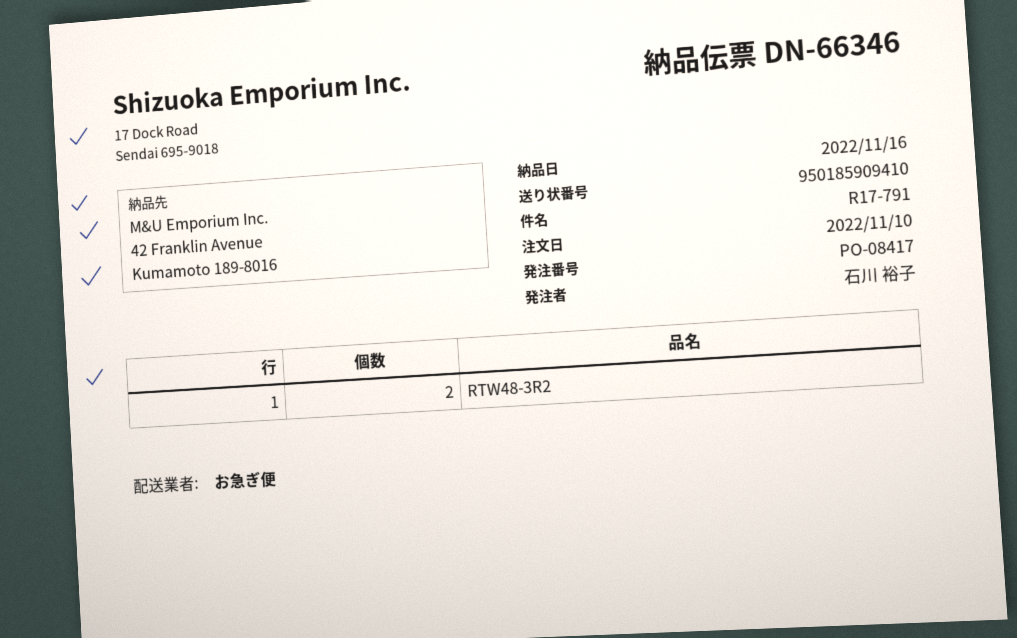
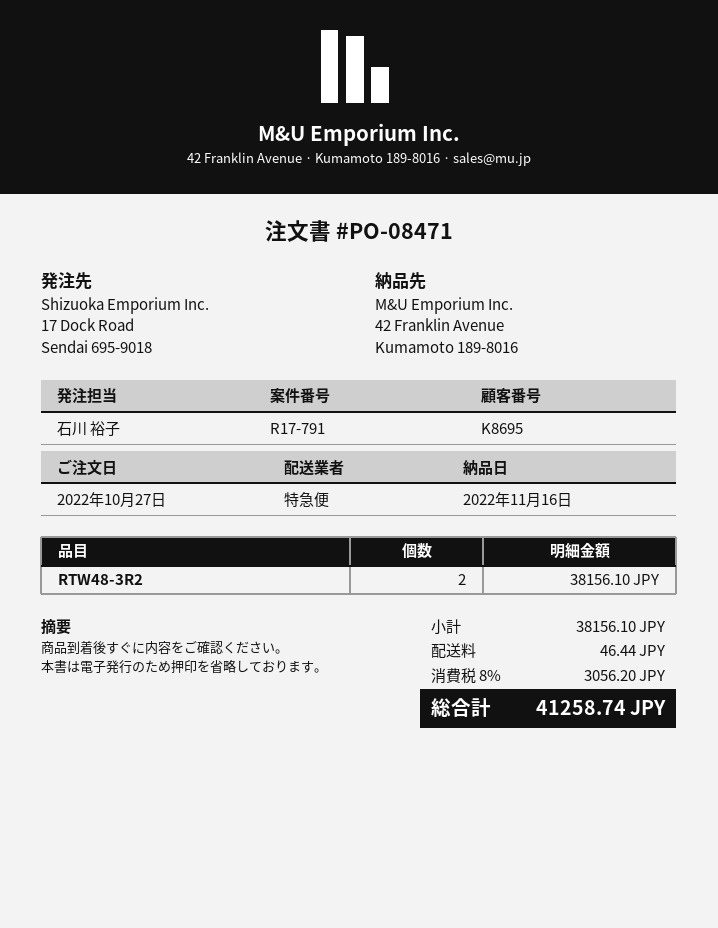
order number: PO-08417 -> PO-08471
order date: 2022-11-10 -> 2022-10-27

